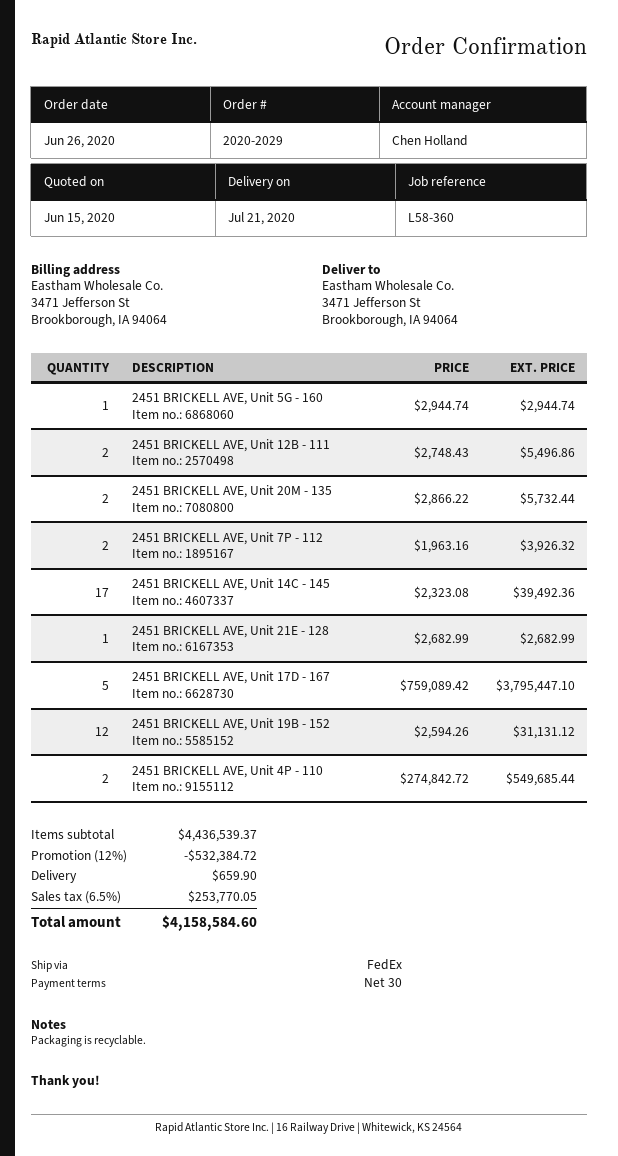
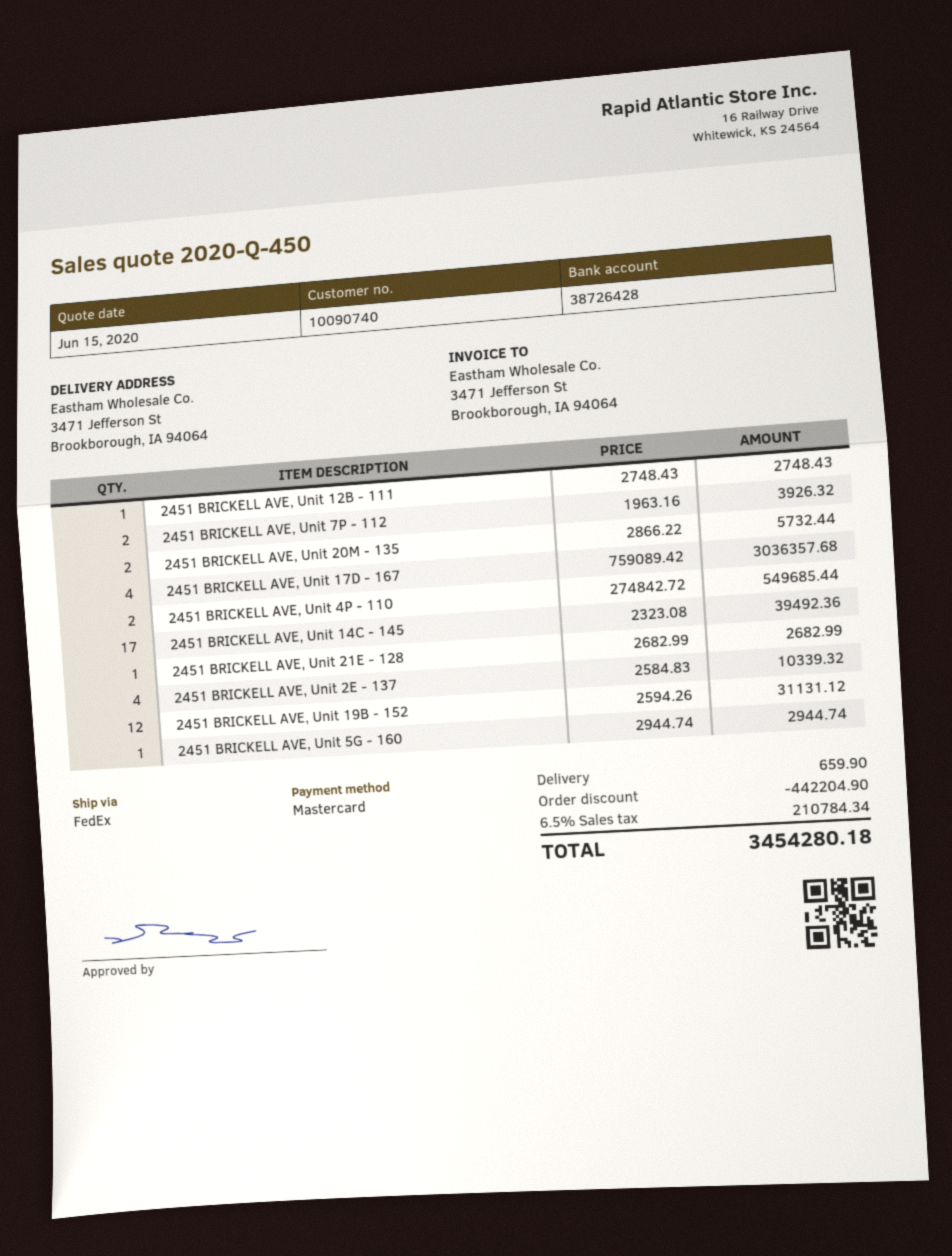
2451 BRICKELL AVE, Unit 12B - 111: 2 x 2748.43 = 5496.86 -> 1 x 2748.43 = 2748.43
2451 BRICKELL AVE, Unit 17D - 167: 5 x 759089.42 = 3795447.10 -> 4 x 759089.42 = 3036357.68
2451 BRICKELL AVE, Unit 2E - 137: none -> 4 x 2584.83 = 10339.32
discount: 532384.72 -> 442204.90
tax: 6.5% = 253770.05 -> 6.5% = 210784.34
total: 4158584.60 -> 3454280.18

